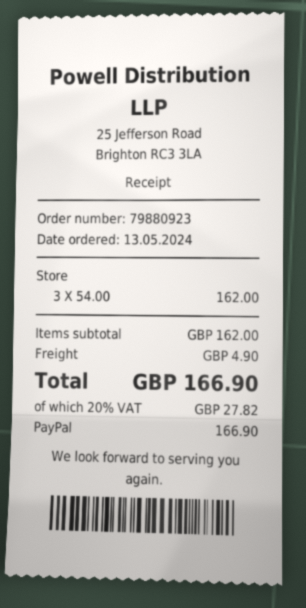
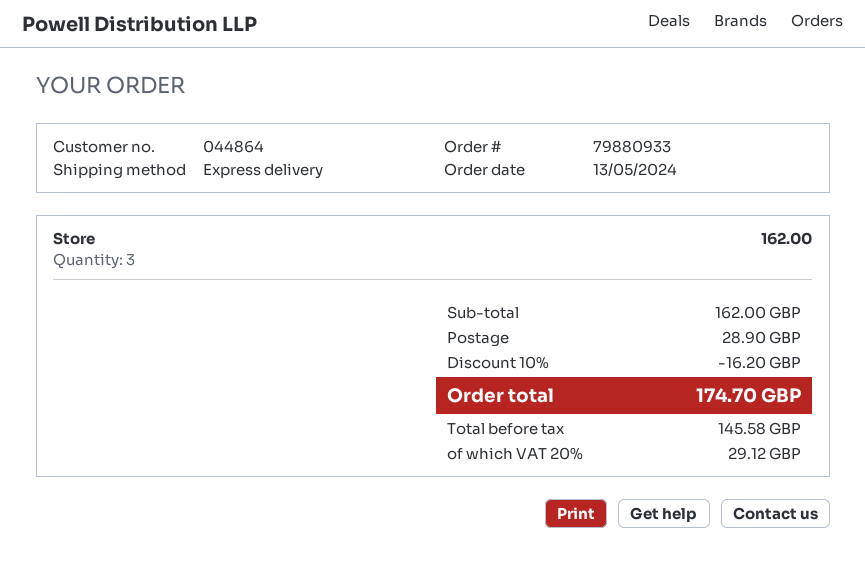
order number: 79880923 -> 79880933
discount: none -> 10% = 16.20
shipping: 4.90 -> 28.90
tax: 20% = 27.82 -> 20% = 29.12
total: 166.90 -> 174.70

